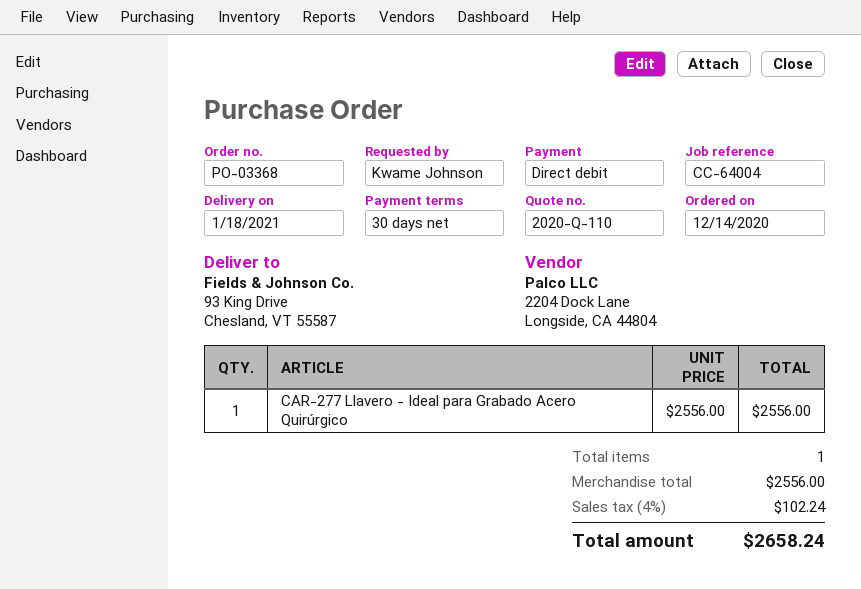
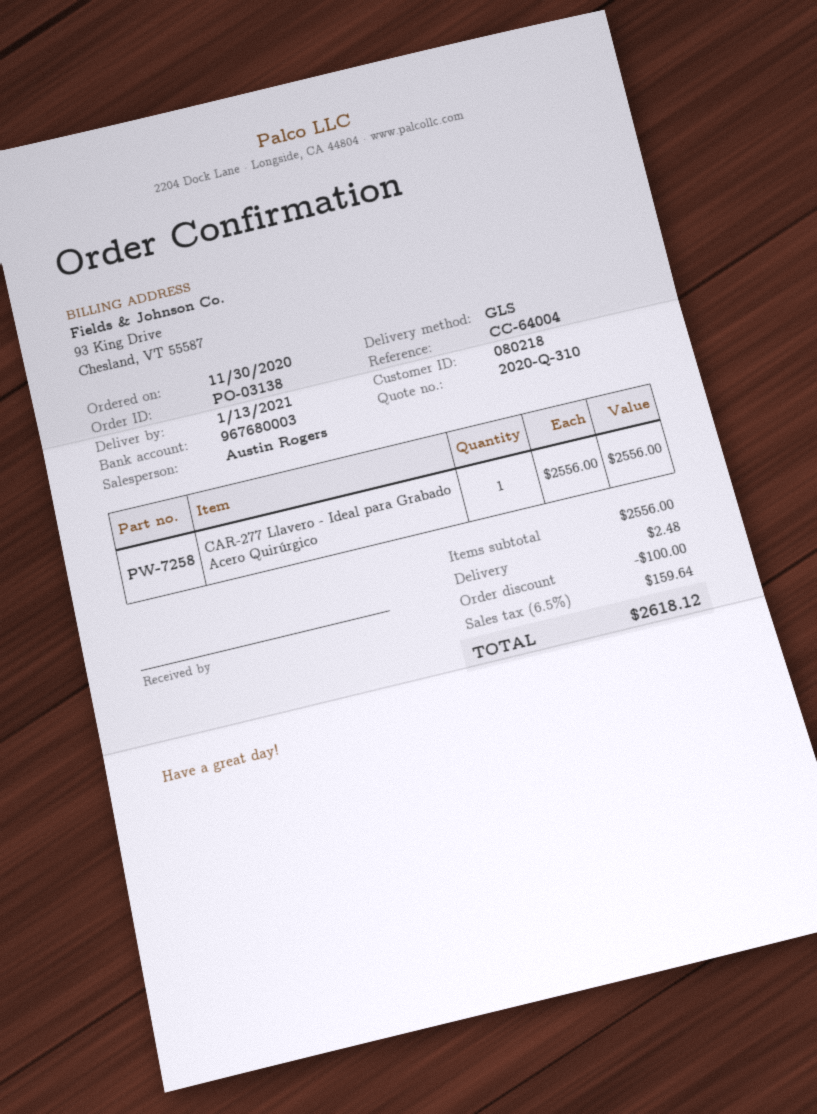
quote number: 2020-Q-110 -> 2020-Q-310
order number: PO-03368 -> PO-03138
order date: 2020-12-14 -> 2020-11-30
delivery date: 2021-01-18 -> 2021-01-13
discount: none -> 100.00
shipping: none -> 2.48
tax: 4% = 102.24 -> 6.5% = 159.64
total: 2658.24 -> 2618.12

